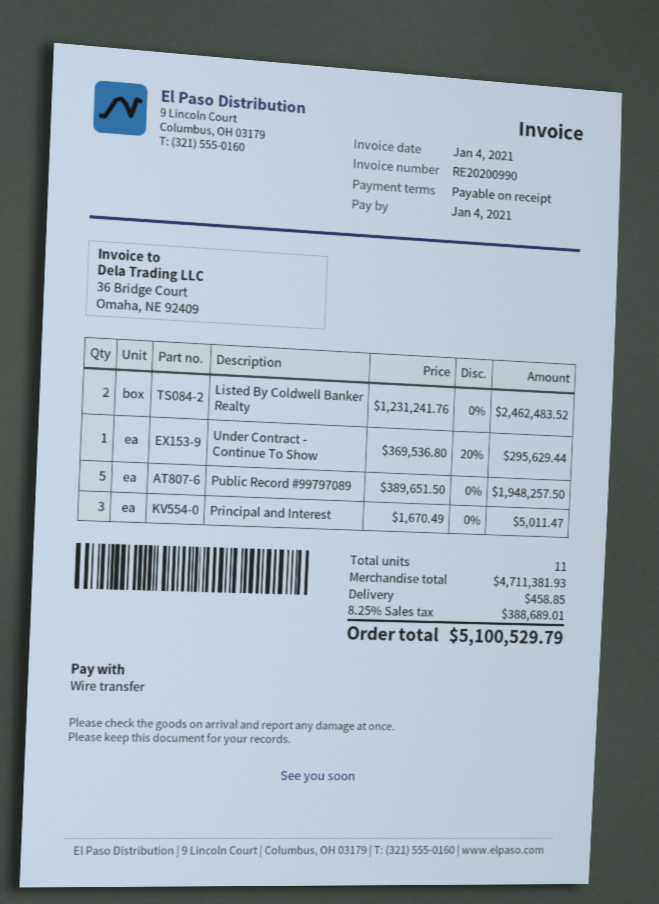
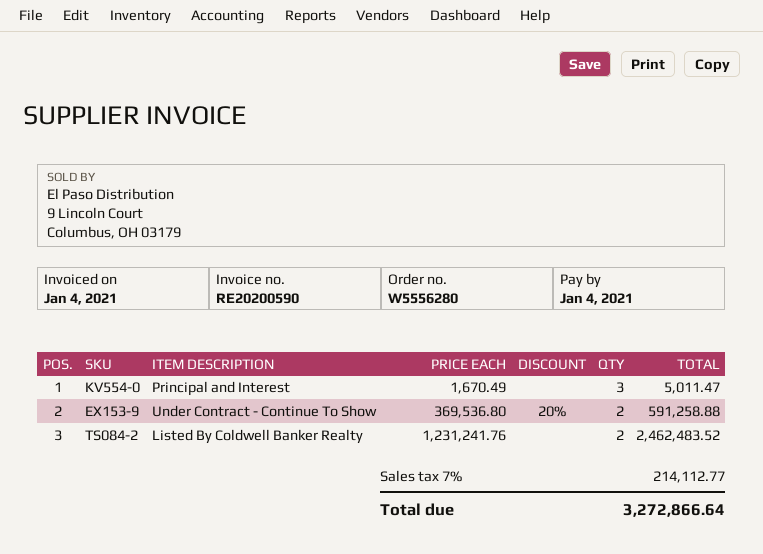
invoice number: RE20200990 -> RE20200590
Under Contract - Continue To Show: 1 x 369536.80 - 20% = 295629.44 -> 2 x 369536.80 - 20% = 591258.88
Public Record #99797089: 5 x 389651.50 = 1948257.50 -> none
shipping: 458.85 -> none
tax: 8.25% = 388689.01 -> 7% = 214112.77
total: 5100529.79 -> 3272866.64

